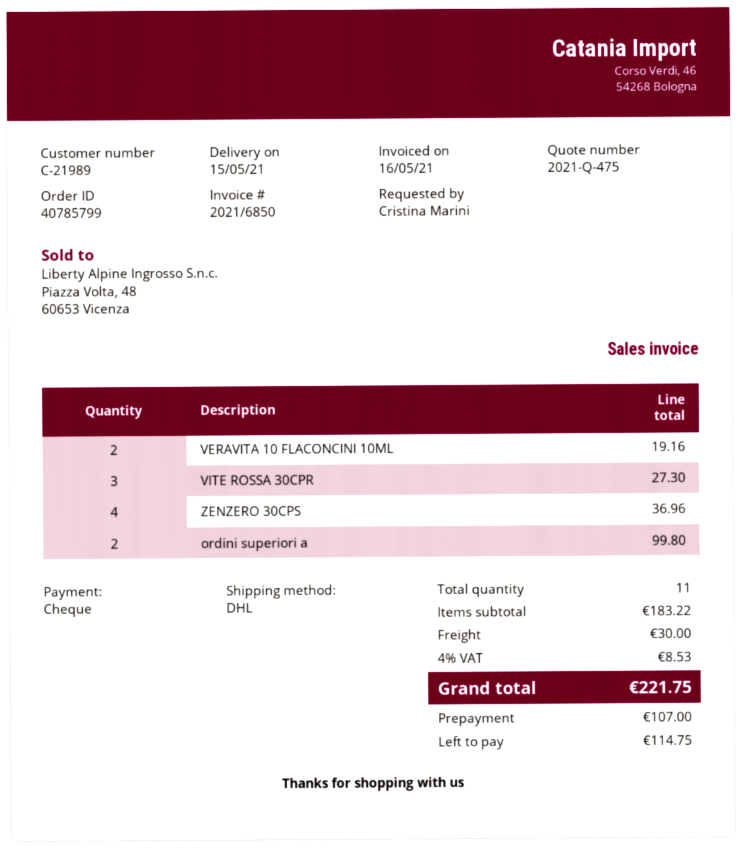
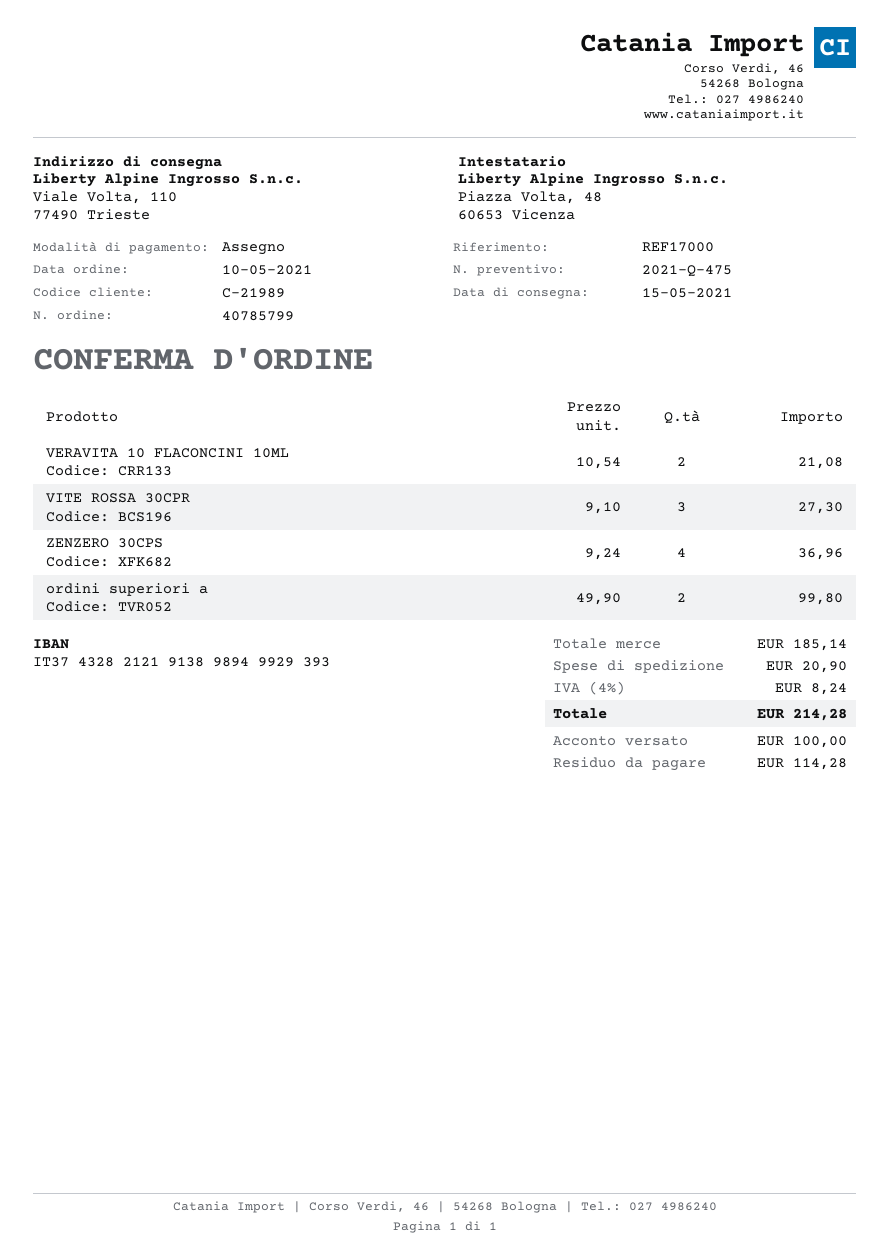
VERAVITA 10 FLACONCINI 10ML: 2 for 19.16 -> 2 for 21.08
subtotal: 183.22 -> 185.14
shipping: 30.00 -> 20.90
tax: 4% = 8.53 -> 4% = 8.24
total: 221.75 -> 214.28
deposit: 107.00 -> 100.00
balance: 114.75 -> 114.28

